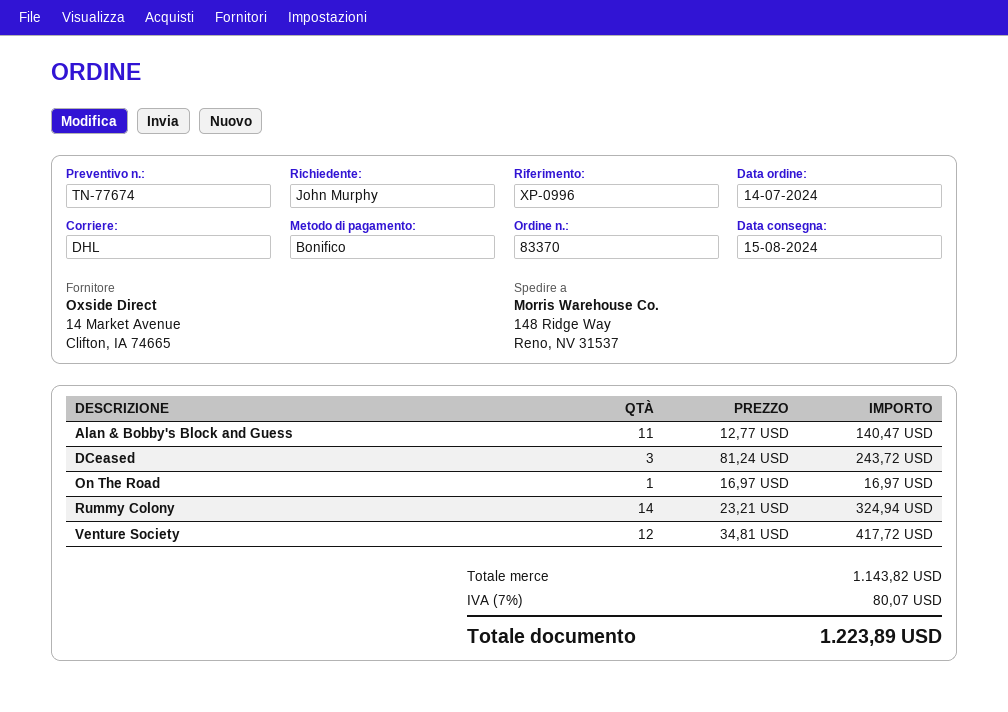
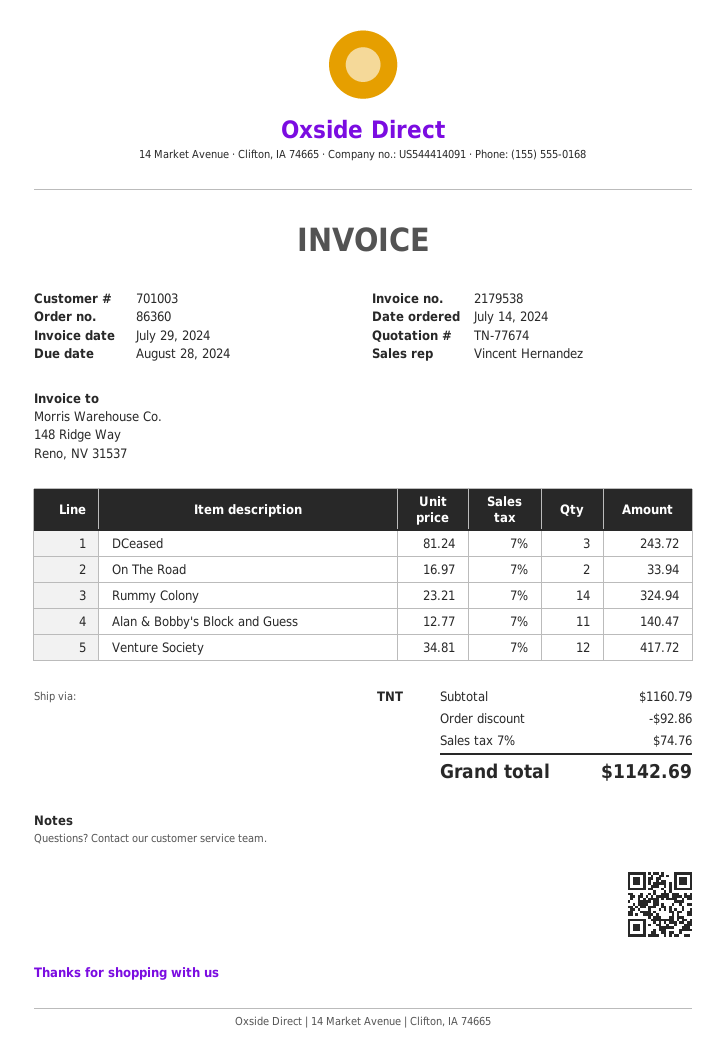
order number: 83370 -> 86360
shipping method: DHL -> TNT
On The Road: 1 x 16.97 = 16.97 -> 2 x 16.97 = 33.94
subtotal: 1143.82 -> 1160.79
discount: none -> 92.86
tax: 7% = 80.07 -> 7% = 74.76
total: 1223.89 -> 1142.69

